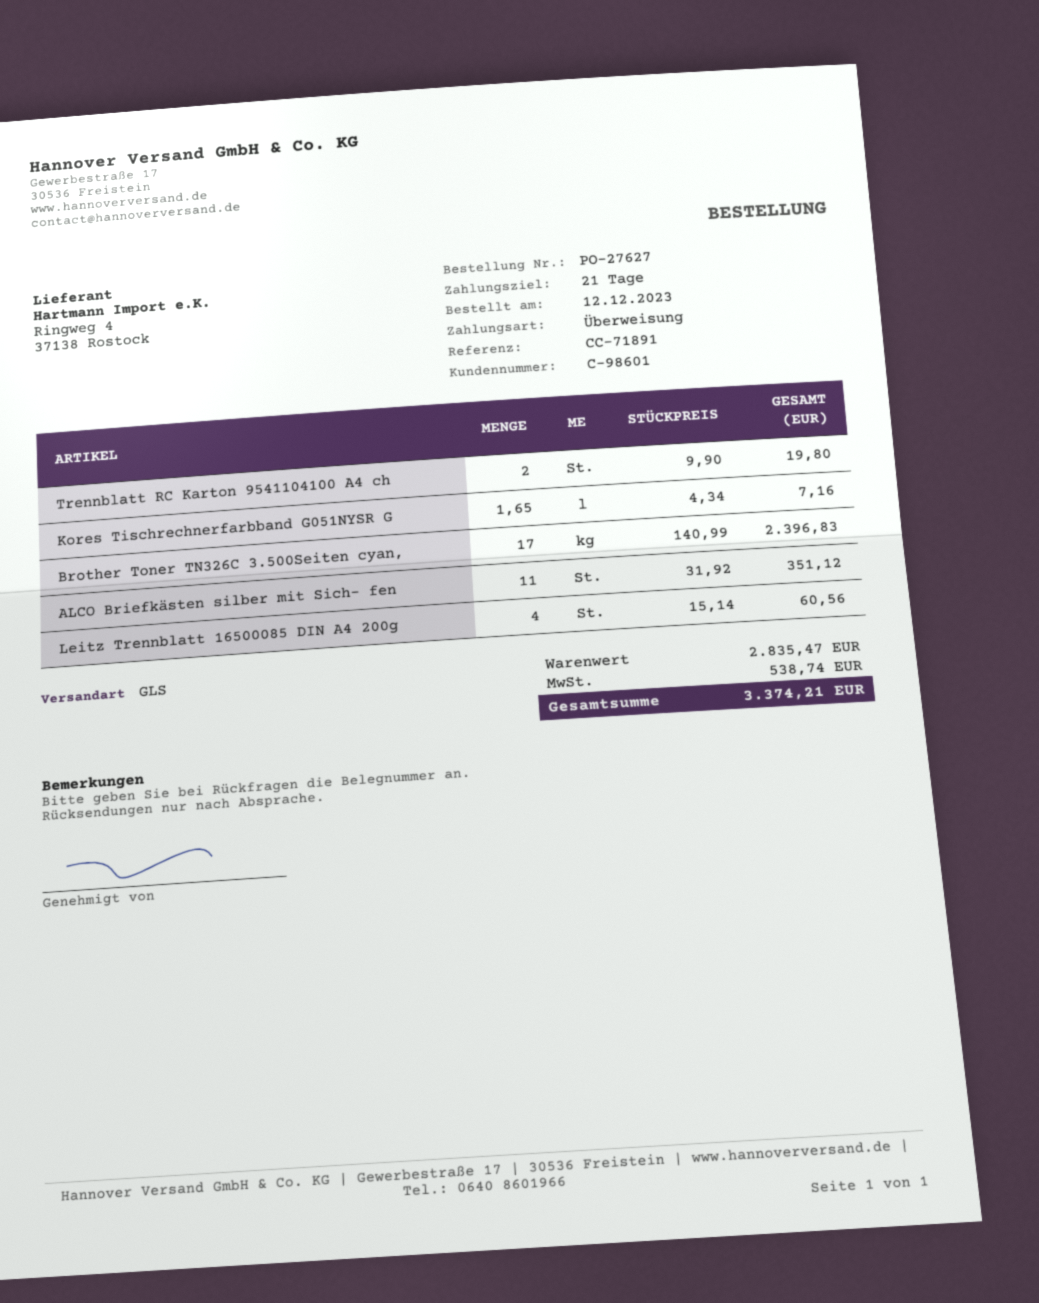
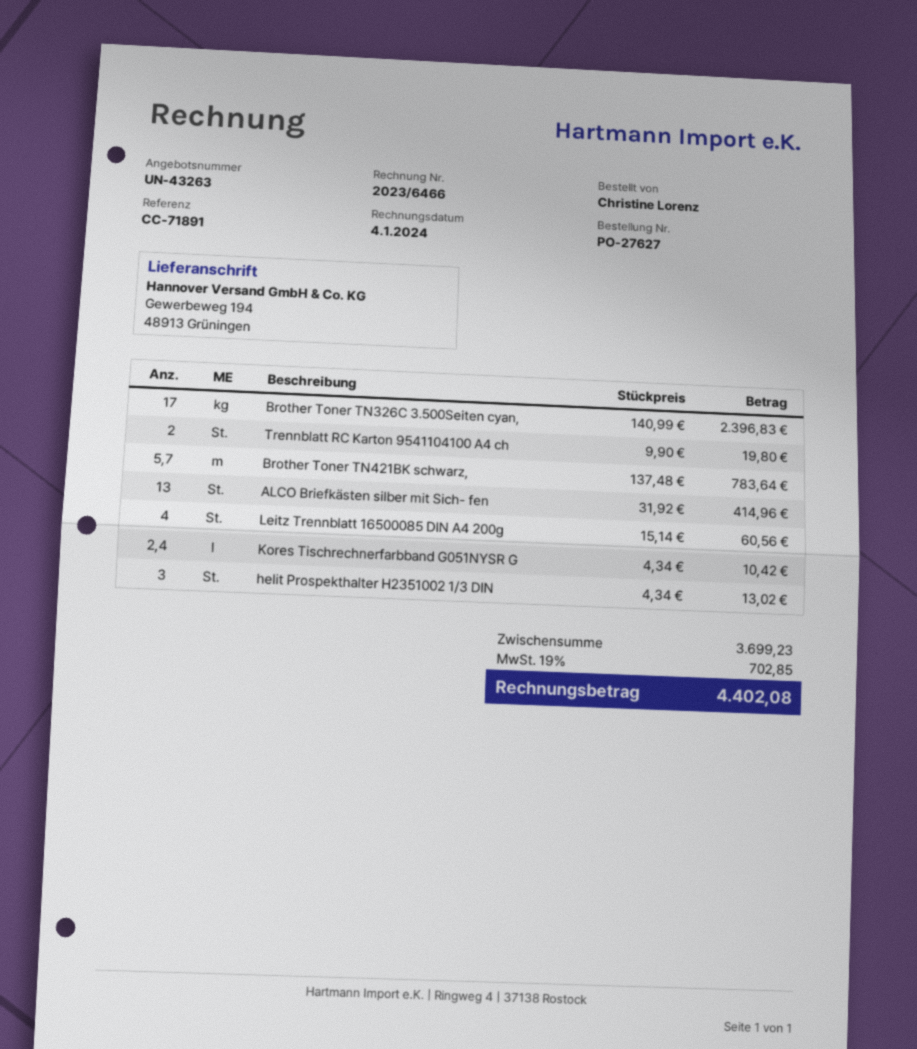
Kores Tischrechnerfarbband G051NYSR G: 1.65 x 4.34 = 7.16 -> 2.4 x 4.34 = 10.42
ALCO Briefkästen silber mit Sich- fen: 11 x 31.92 = 351.12 -> 13 x 31.92 = 414.96
Brother Toner TN421BK schwarz,: none -> 5.7 x 137.48 = 783.64
helit Prospekthalter H2351002 1/3 DIN: none -> 3 x 4.34 = 13.02
subtotal: 2835.47 -> 3699.23
tax: 538.74 -> 702.85
total: 3374.21 -> 4402.08

